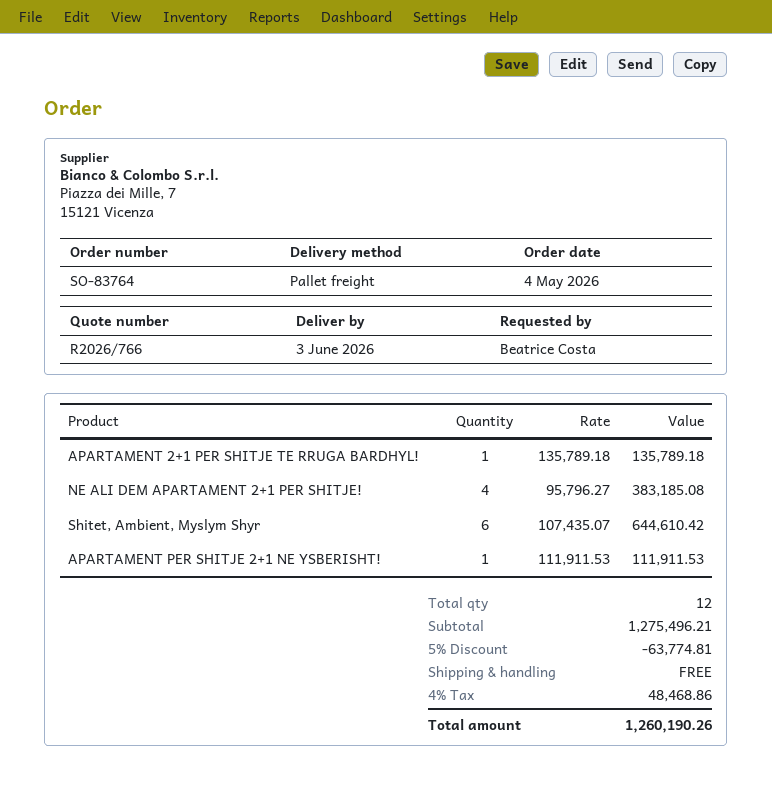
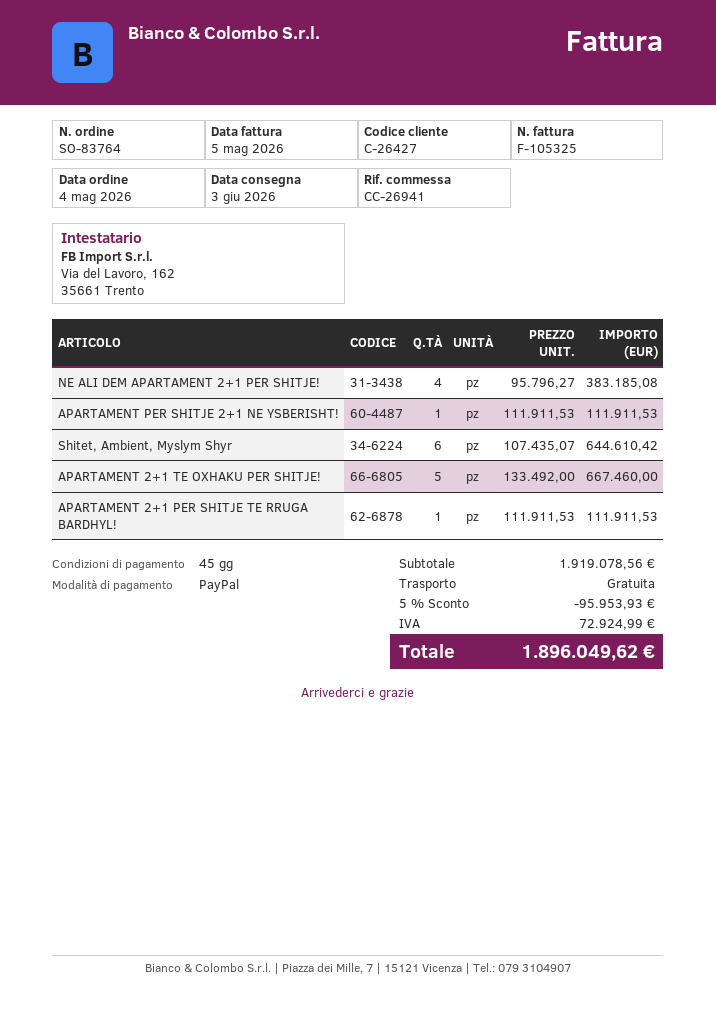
APARTAMENT 2+1 PER SHITJE TE RRUGA BARDHYL!: 1 x 135789.18 = 135789.18 -> 1 x 111911.53 = 111911.53
APARTAMENT 2+1 TE OXHAKU PER SHITJE!: none -> 5 x 133492.00 = 667460.00
subtotal: 1275496.21 -> 1919078.56
discount: 5% = 63774.81 -> 5% = 95953.93
tax: 48468.86 -> 72924.99
total: 1260190.26 -> 1896049.62

